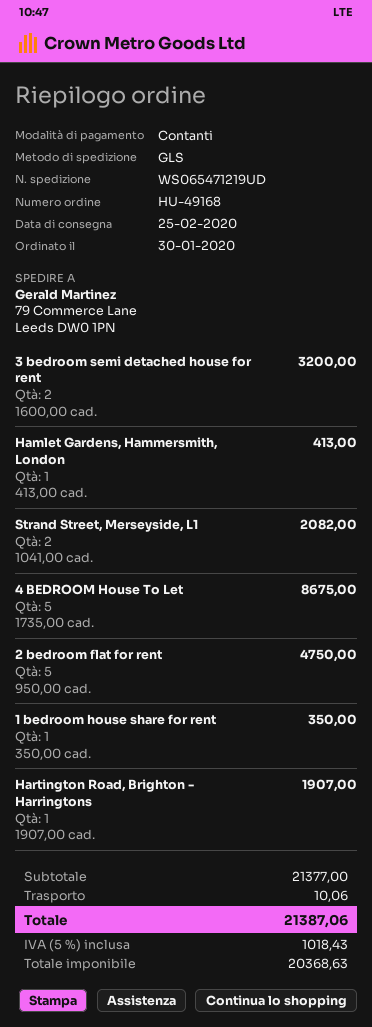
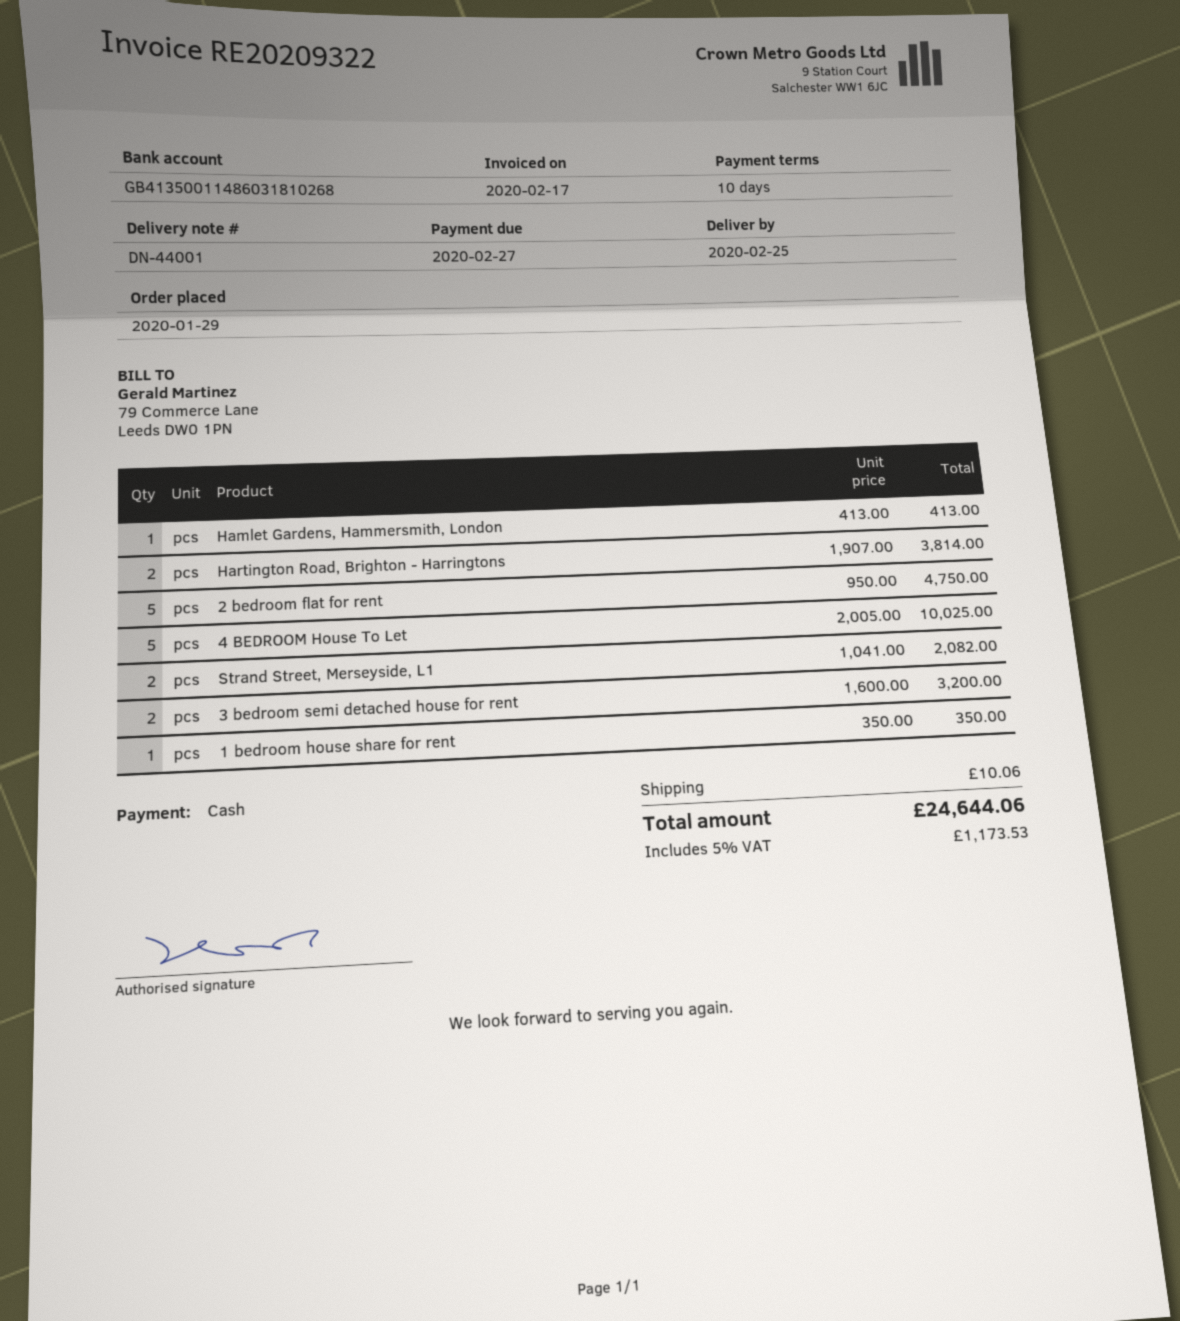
order date: 2020-01-30 -> 2020-01-29
4 BEDROOM House To Let: 5 x 1735.00 = 8675.00 -> 5 x 2005.00 = 10025.00
Hartington Road, Brighton - Harringtons: 1 x 1907.00 = 1907.00 -> 2 x 1907.00 = 3814.00
tax: 5% = 1018.43 -> 5% = 1173.53
total: 21387.06 -> 24644.06

